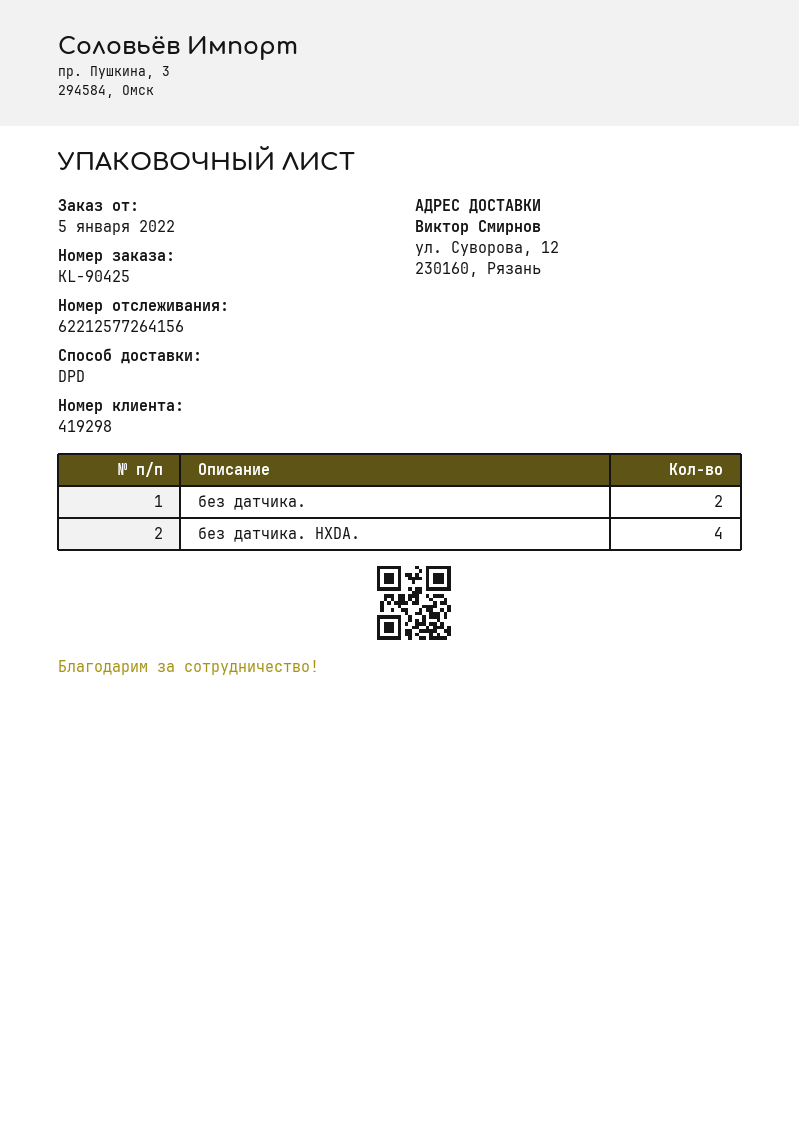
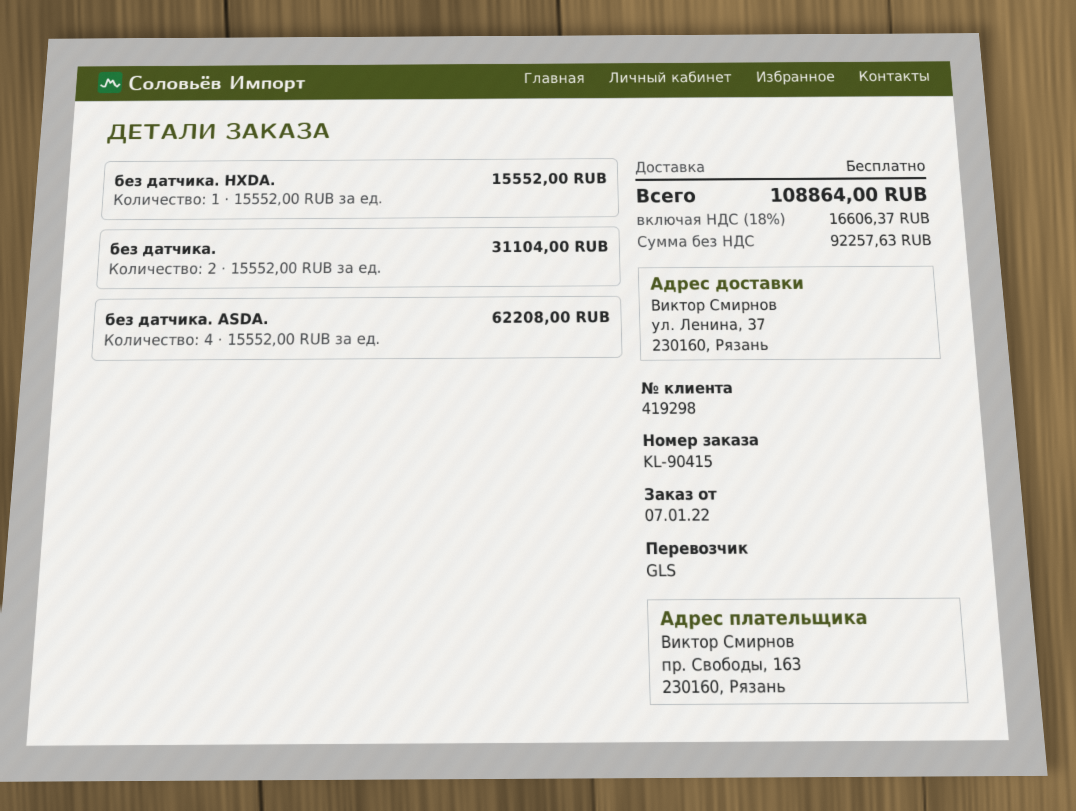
order number: KL-90425 -> KL-90415
order date: 2022-01-05 -> 2022-01-07
shipping method: DPD -> GLS
ship to: ул. Суворова, 12, 230160, Рязань -> ул. Ленина, 37, 230160, Рязань
без датчика. HXDA.: 4 -> 1
без датчика. ASDA.: none -> 4

